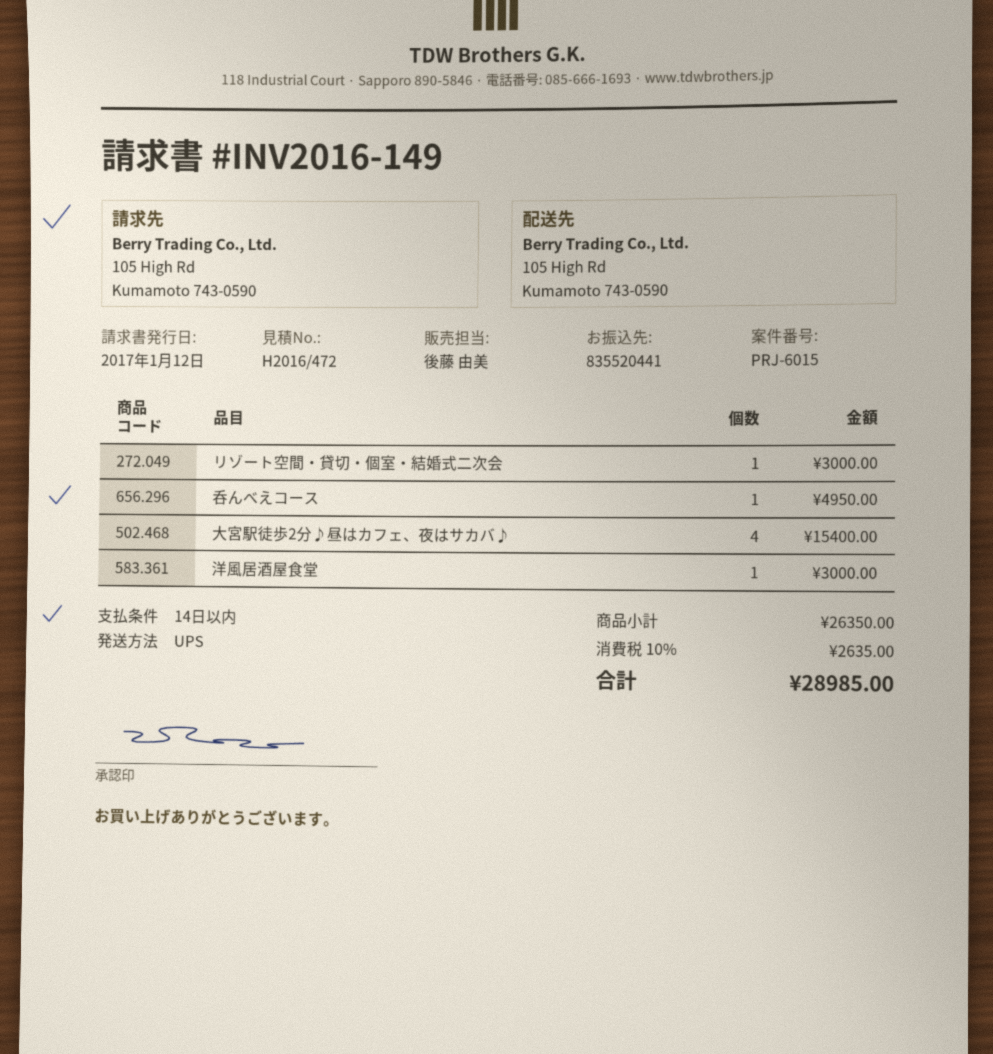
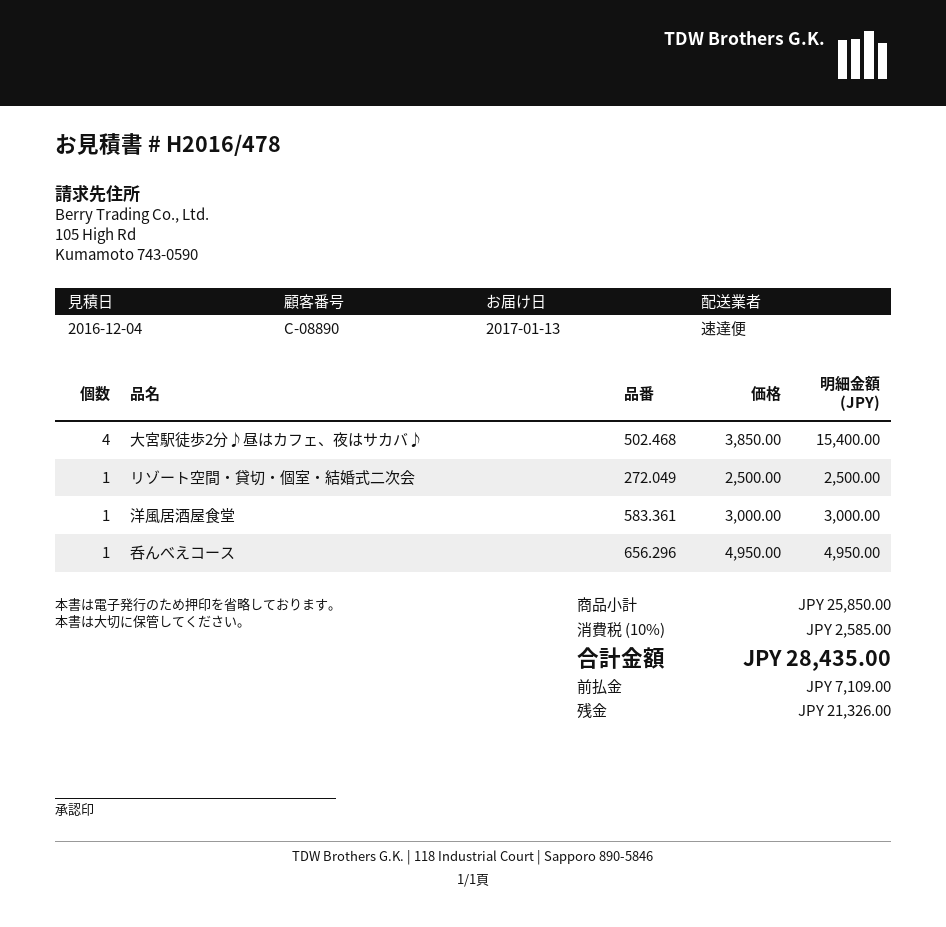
quote number: H2016/472 -> H2016/478
shipping method: UPS -> express
リゾート空間・貸切・個室・結婚式二次会: 1 for 3000.00 -> 1 for 2500.00
subtotal: 26350.00 -> 25850.00
tax: 10% = 2635.00 -> 10% = 2585.00
total: 28985.00 -> 28435.00

